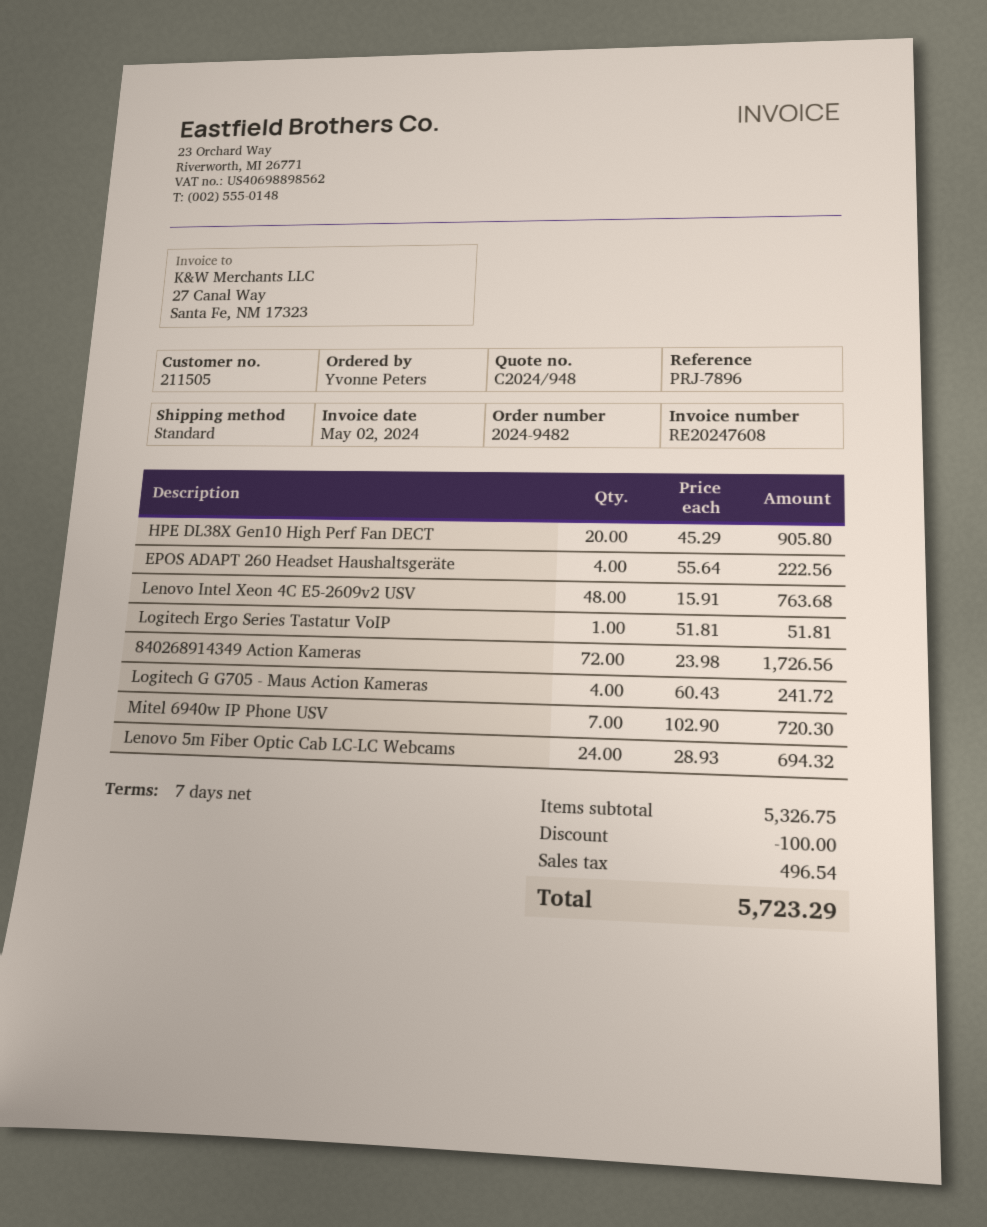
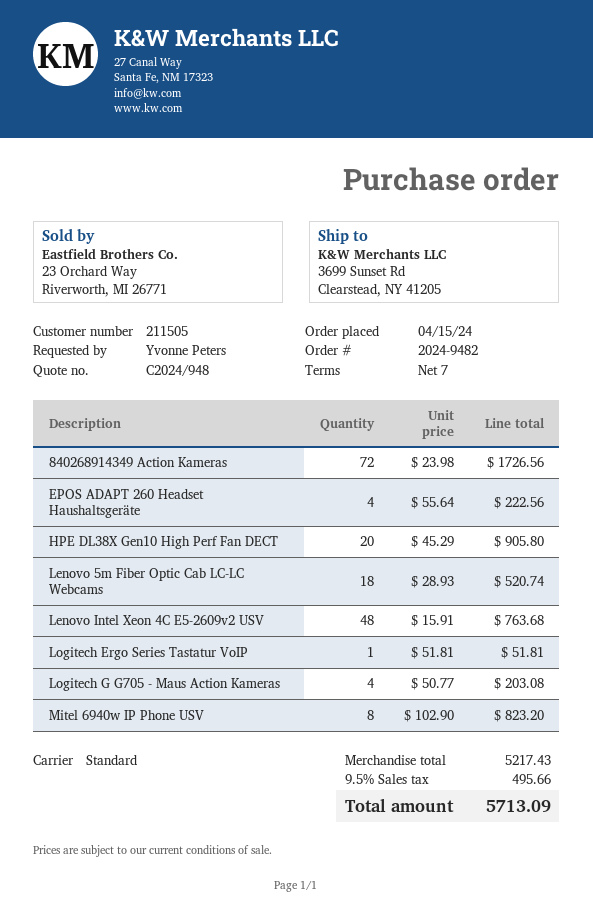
Logitech G G705 - Maus Action Kameras: 4 x 60.43 = 241.72 -> 4 x 50.77 = 203.08
Mitel 6940w IP Phone USV: 7 x 102.90 = 720.30 -> 8 x 102.90 = 823.20
Lenovo 5m Fiber Optic Cab LC-LC Webcams: 24 x 28.93 = 694.32 -> 18 x 28.93 = 520.74
subtotal: 5326.75 -> 5217.43
discount: 100.00 -> none
tax: 496.54 -> 495.66
total: 5723.29 -> 5713.09

